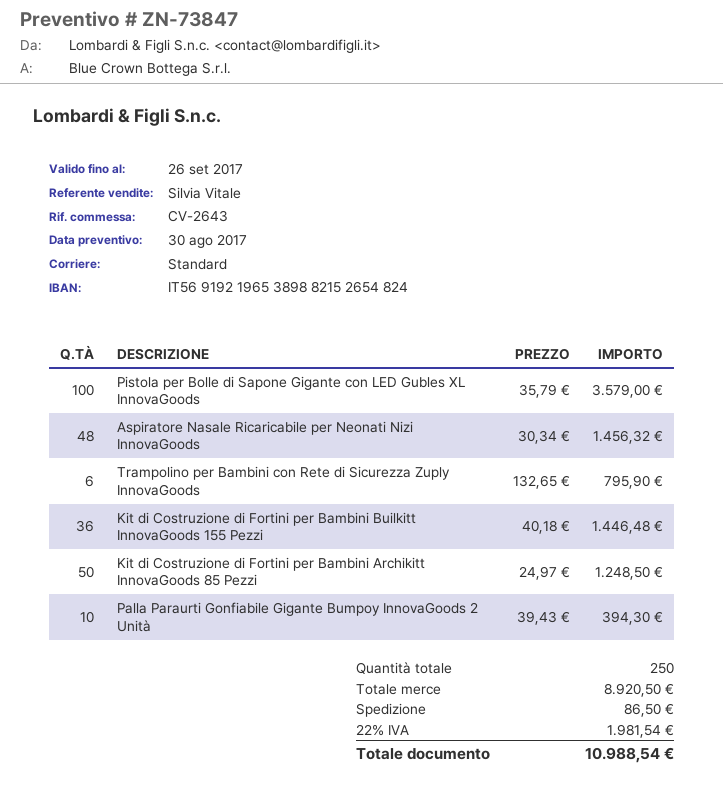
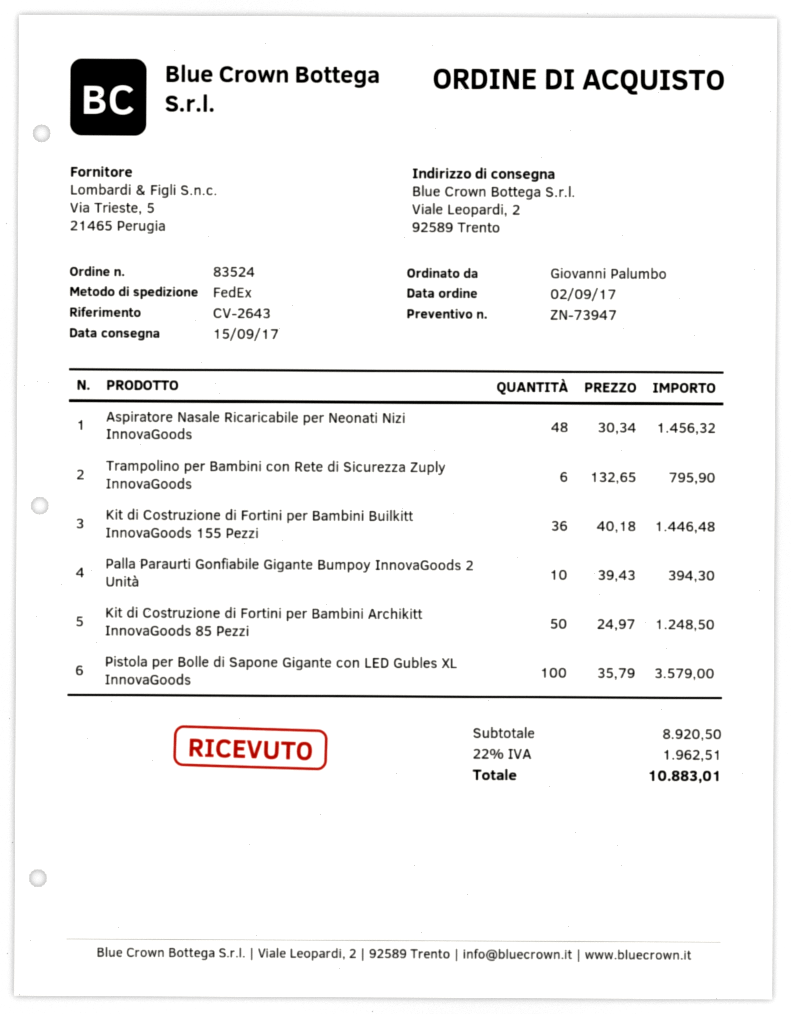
quote number: ZN-73847 -> ZN-73947
shipping method: standard -> FedEx
shipping: 86.50 -> none
tax: 22% = 1981.54 -> 22% = 1962.51
total: 10988.54 -> 10883.01

